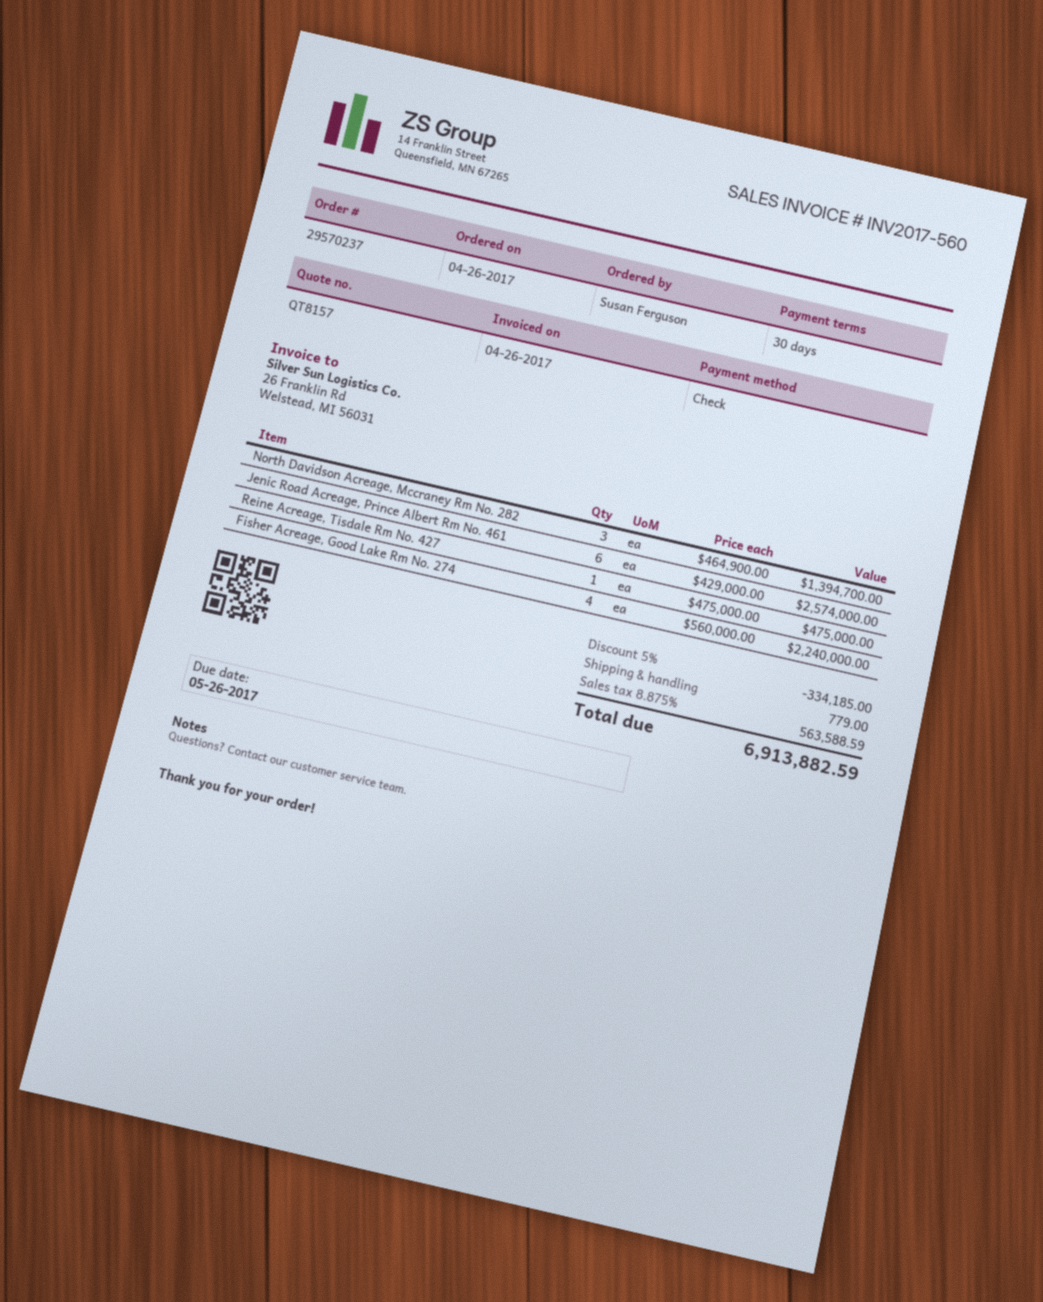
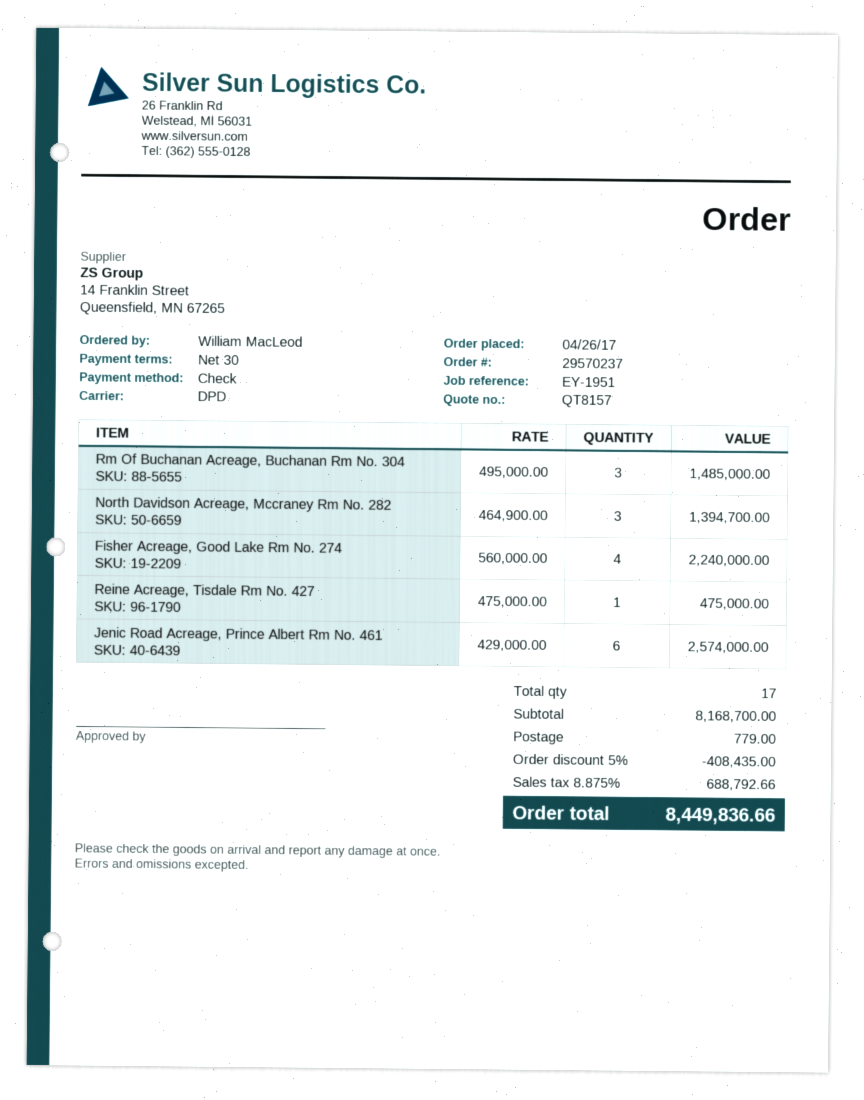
ordered by: Susan Ferguson -> William MacLeod
Rm Of Buchanan Acreage, Buchanan Rm No. 304: none -> 3 x 495000.00 = 1485000.00
discount: 5% = 334185.00 -> 5% = 408435.00
tax: 8.875% = 563588.59 -> 8.875% = 688792.66
total: 6913882.59 -> 8449836.66

